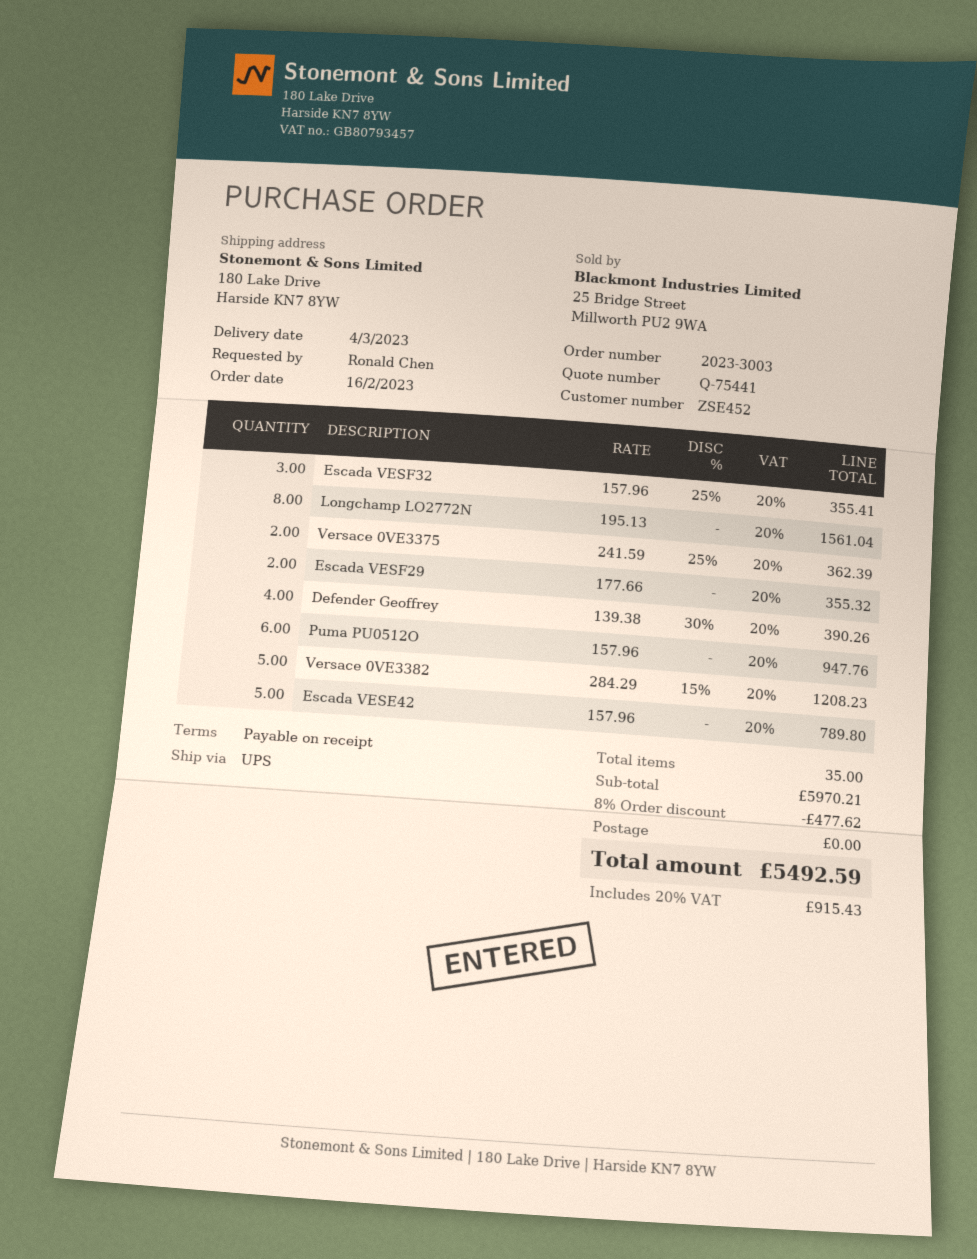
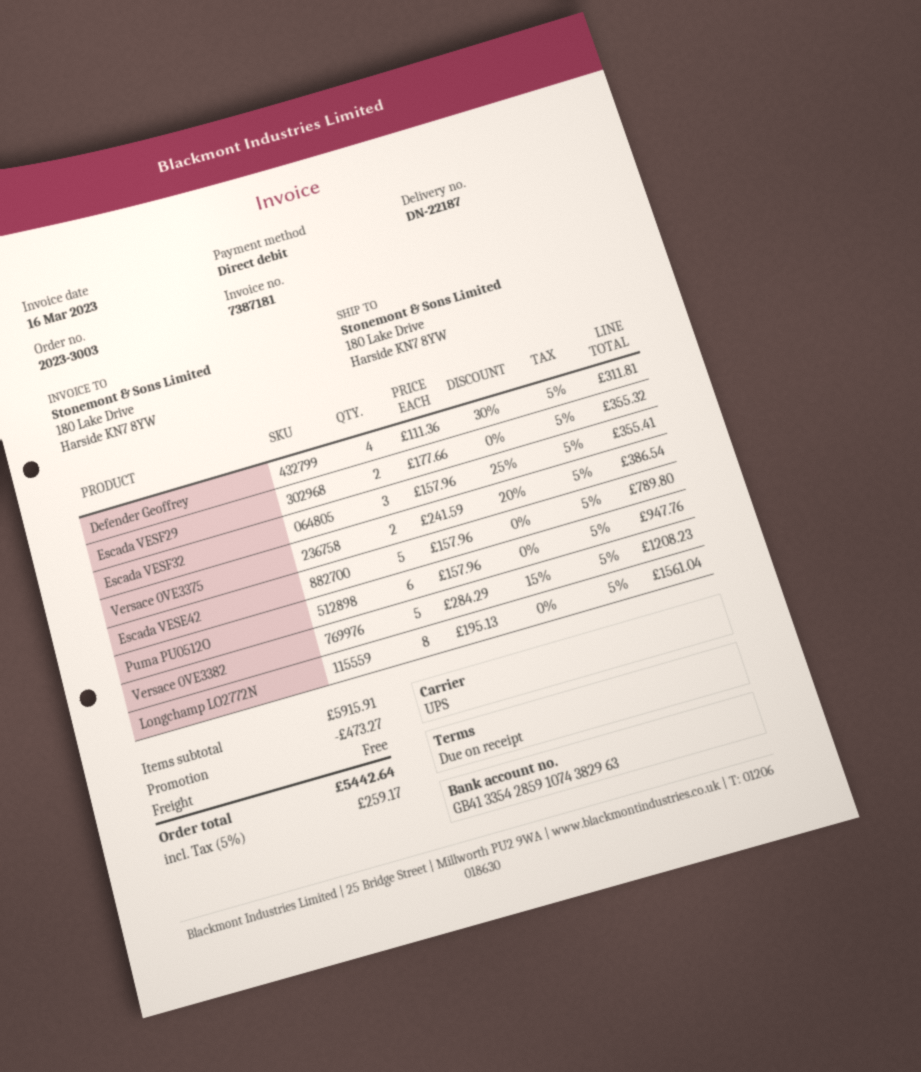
Versace 0VE3375: 2 x 241.59 - 25% = 362.39 -> 2 x 241.59 - 20% = 386.54
Defender Geoffrey: 4 x 139.38 - 30% = 390.26 -> 4 x 111.36 - 30% = 311.81
subtotal: 5970.21 -> 5915.91
discount: 477.62 -> 473.27
tax: 20% = 915.43 -> 5% = 259.17
total: 5492.59 -> 5442.64

